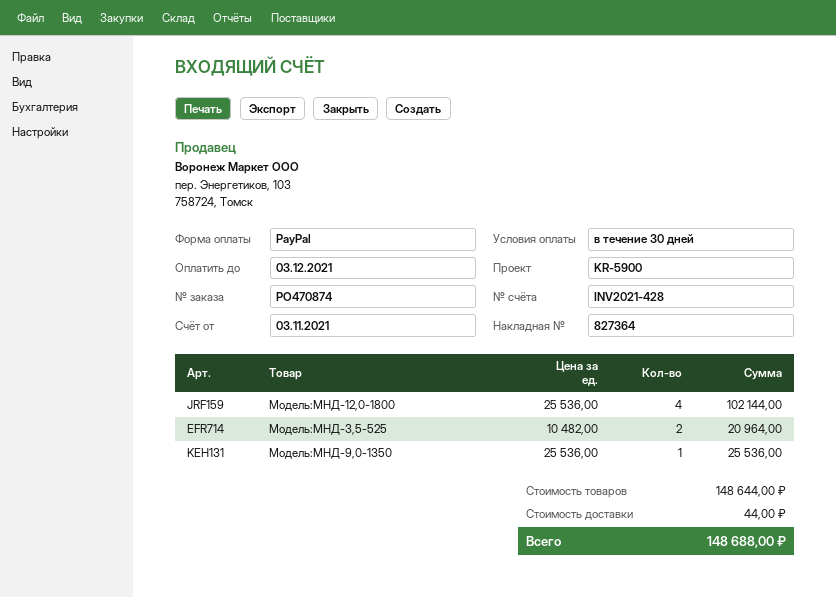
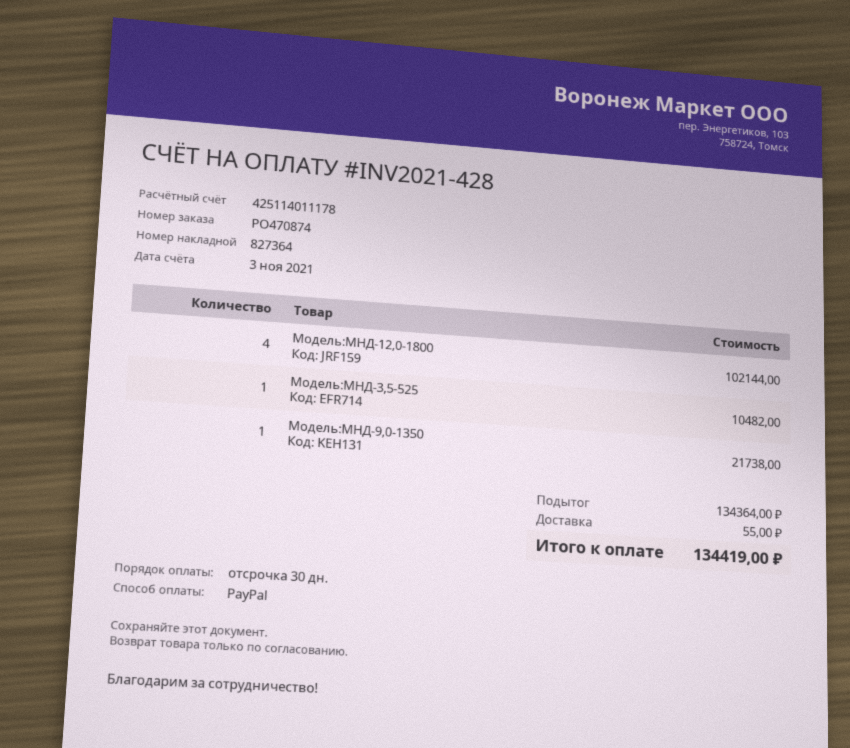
Модель:МНД-3,5-525: 2 for 20964.00 -> 1 for 10482.00
Модель:МНД-9,0-1350: 1 for 25536.00 -> 1 for 21738.00
subtotal: 148644.00 -> 134364.00
shipping: 44.00 -> 55.00
total: 148688.00 -> 134419.00

